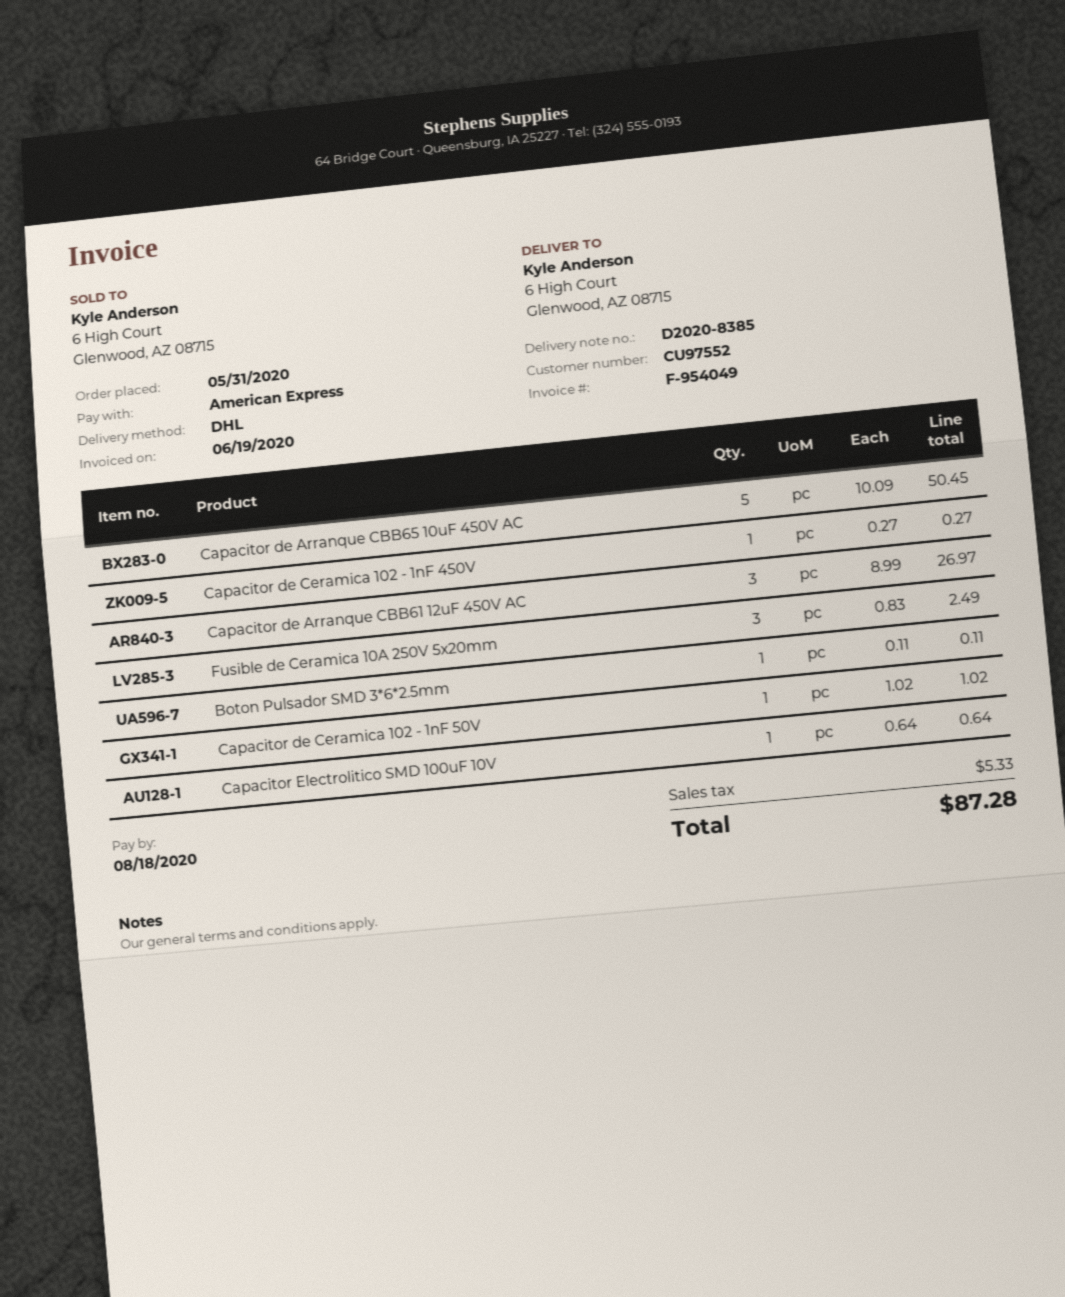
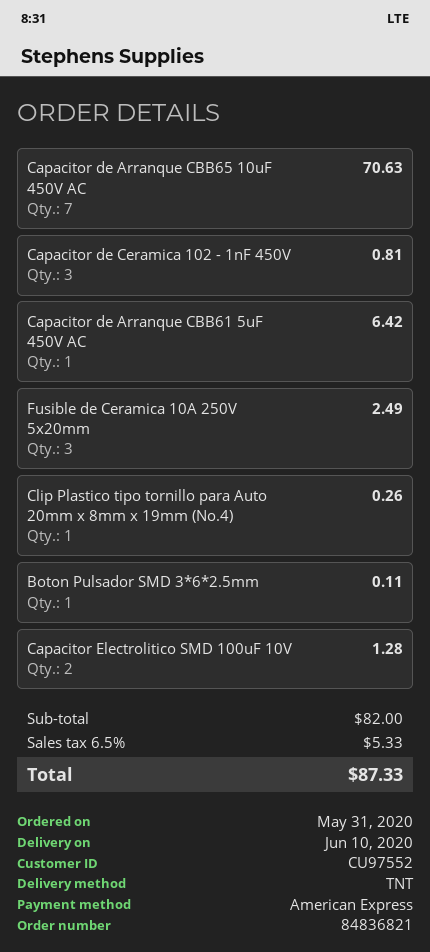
shipping method: DHL -> TNT
Capacitor de Arranque CBB65 10uF 450V AC: 5 for 50.45 -> 7 for 70.63
Capacitor de Ceramica 102 - 1nF 450V: 1 for 0.27 -> 3 for 0.81
Capacitor de Arranque CBB61 12uF 450V AC: 3 for 26.97 -> none
Capacitor de Ceramica 102 - 1nF 50V: 1 for 1.02 -> none
Capacitor Electrolitico SMD 100uF 10V: 1 for 0.64 -> 2 for 1.28
Capacitor de Arranque CBB61 5uF 450V AC: none -> 1 for 6.42
Clip Plastico tipo tornillo para Auto 20mm x 8mm x 19mm (No.4): none -> 1 for 0.26
total: 87.28 -> 87.33

